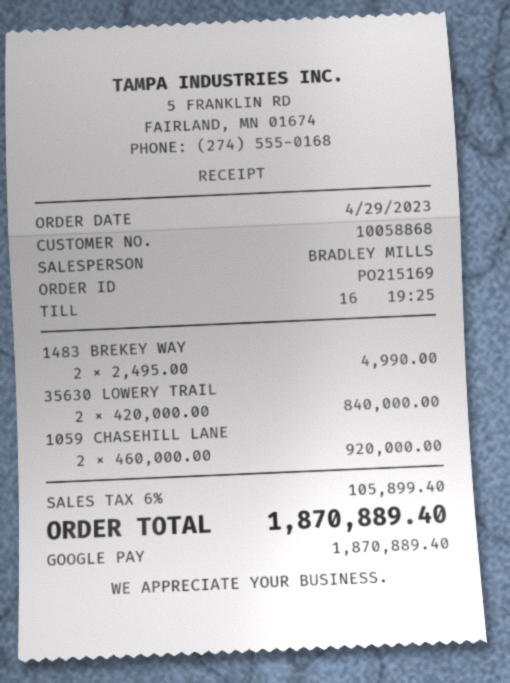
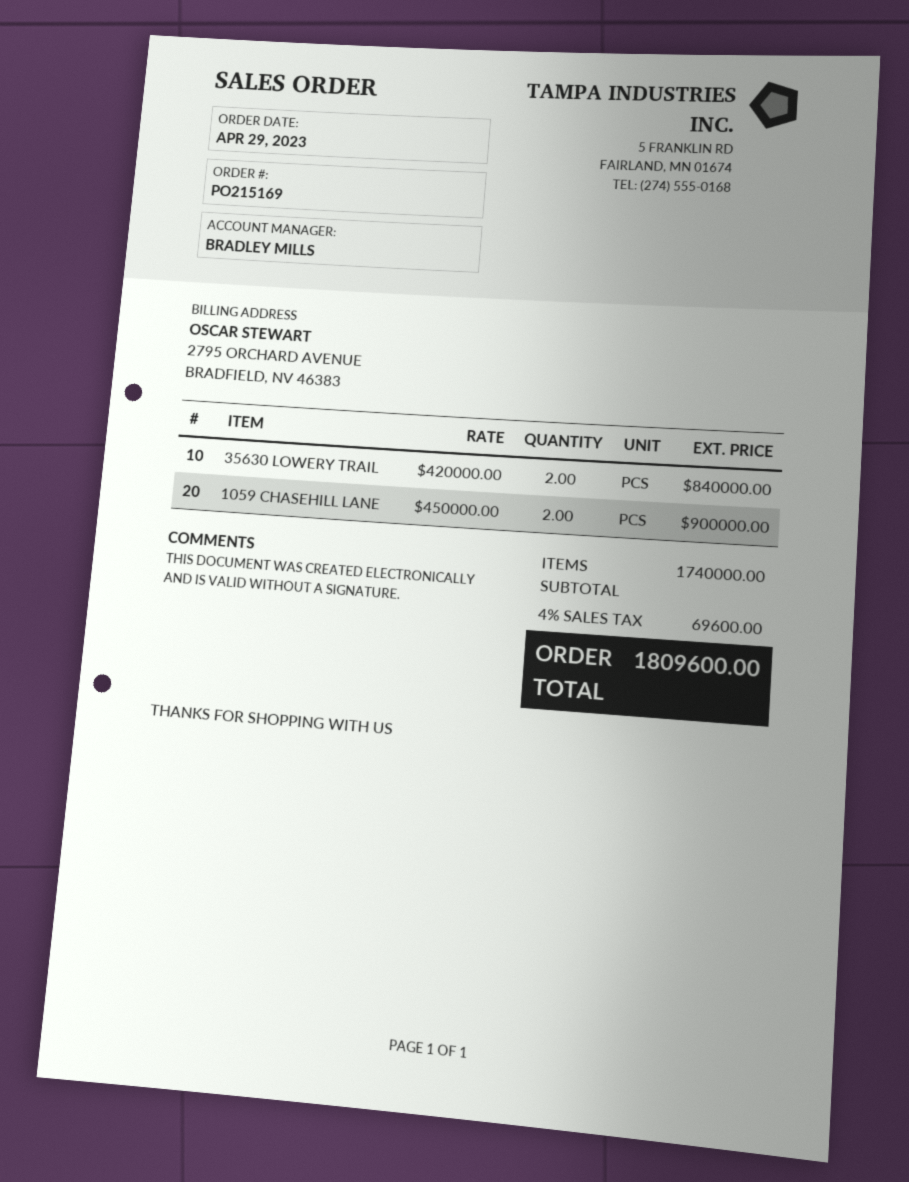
1483 BREKEY WAY: 2 x 2495.00 = 4990.00 -> none
1059 CHASEHILL LANE: 2 x 460000.00 = 920000.00 -> 2 x 450000.00 = 900000.00
tax: 6% = 105899.40 -> 4% = 69600.00
total: 1870889.40 -> 1809600.00

